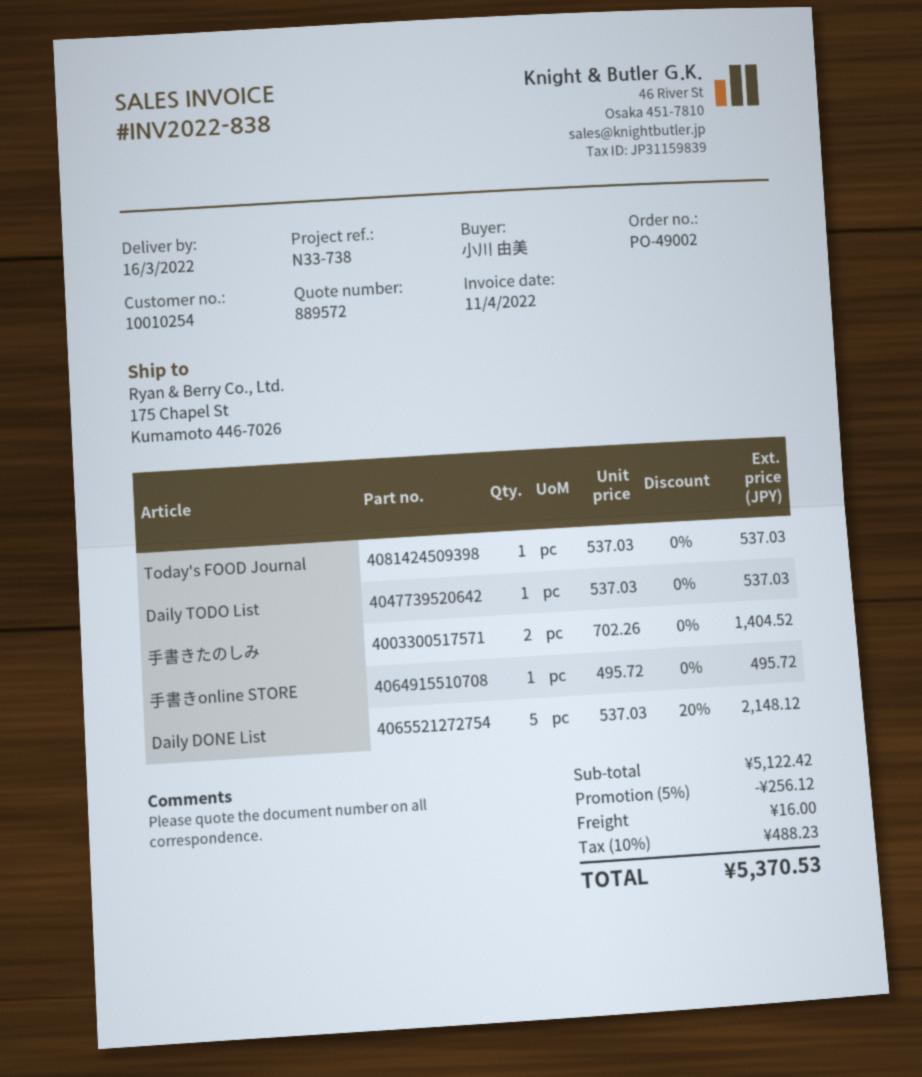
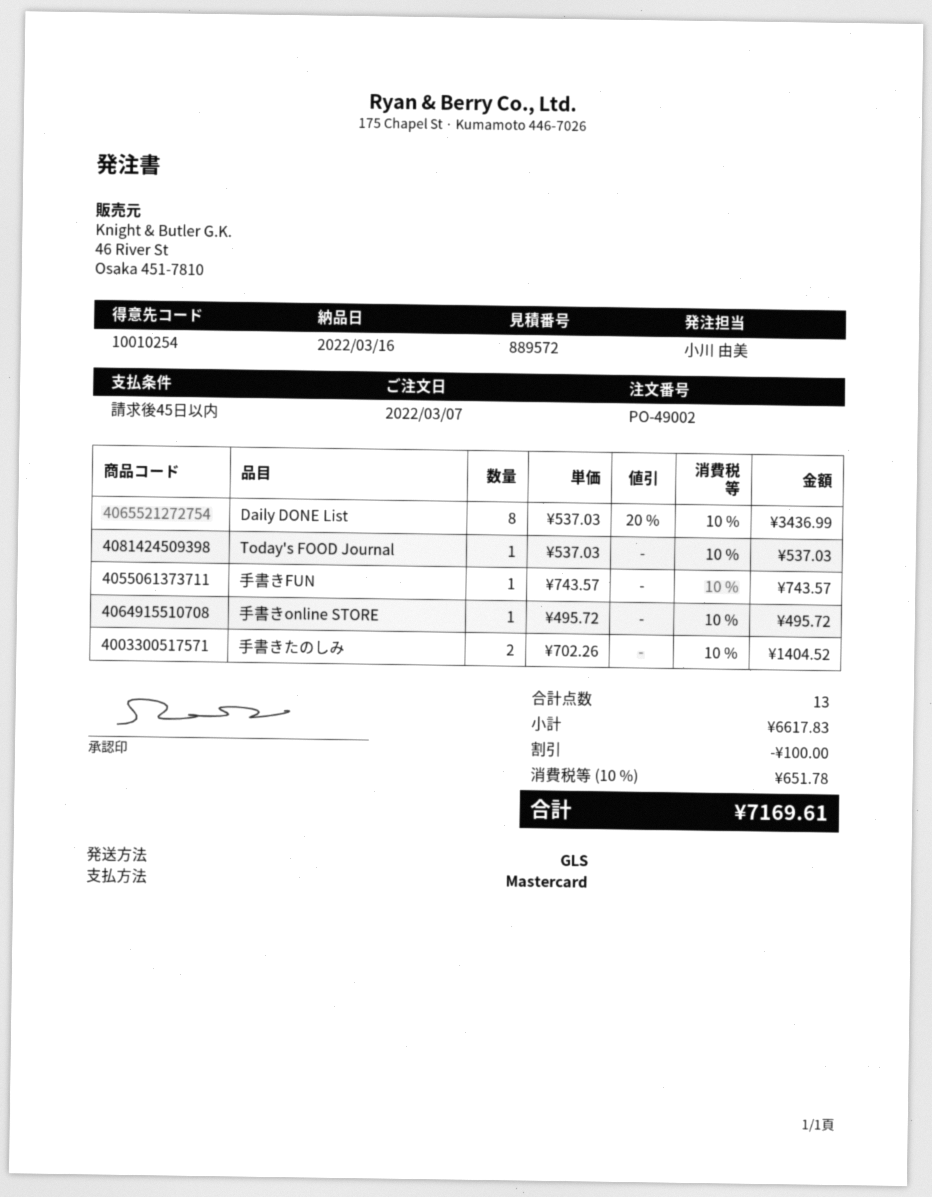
Daily TODO List: 1 x 537.03 = 537.03 -> none
Daily DONE List: 5 x 537.03 - 20% = 2148.12 -> 8 x 537.03 - 20% = 3436.99
手書きFUN: none -> 1 x 743.57 = 743.57
subtotal: 5122.42 -> 6617.83
discount: 256.12 -> 100.00
shipping: 16.00 -> none
tax: 10% = 488.23 -> 10% = 651.78
total: 5370.53 -> 7169.61

